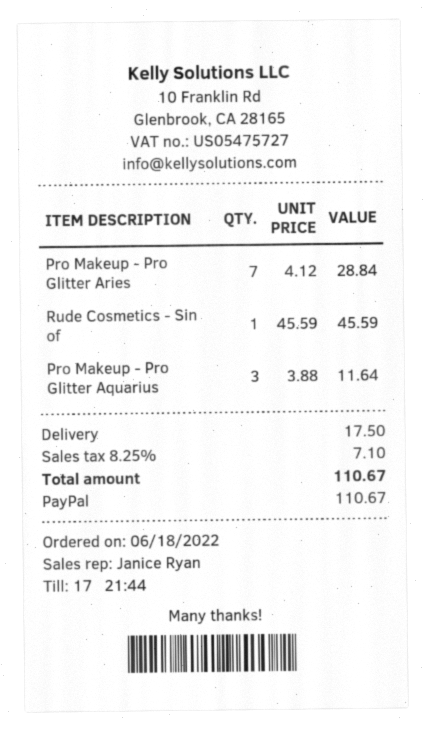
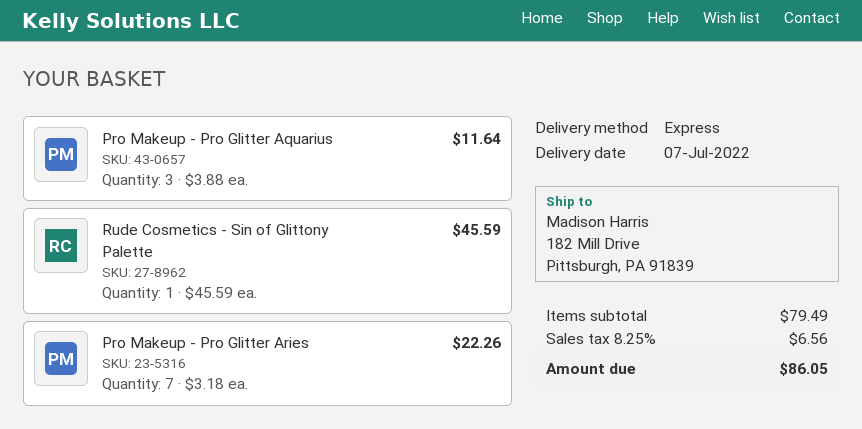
Pro Makeup - Pro Glitter Aries: 7 x 4.12 = 28.84 -> 7 x 3.18 = 22.26
shipping: 17.50 -> none
tax: 8.25% = 7.10 -> 8.25% = 6.56
total: 110.67 -> 86.05

